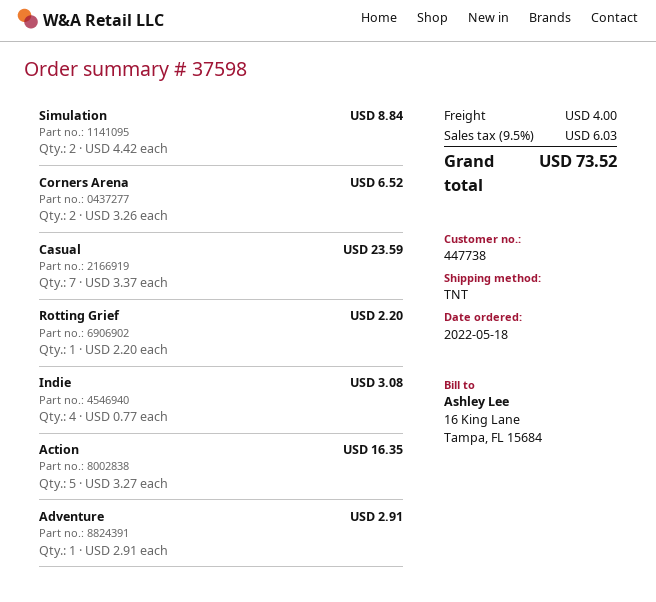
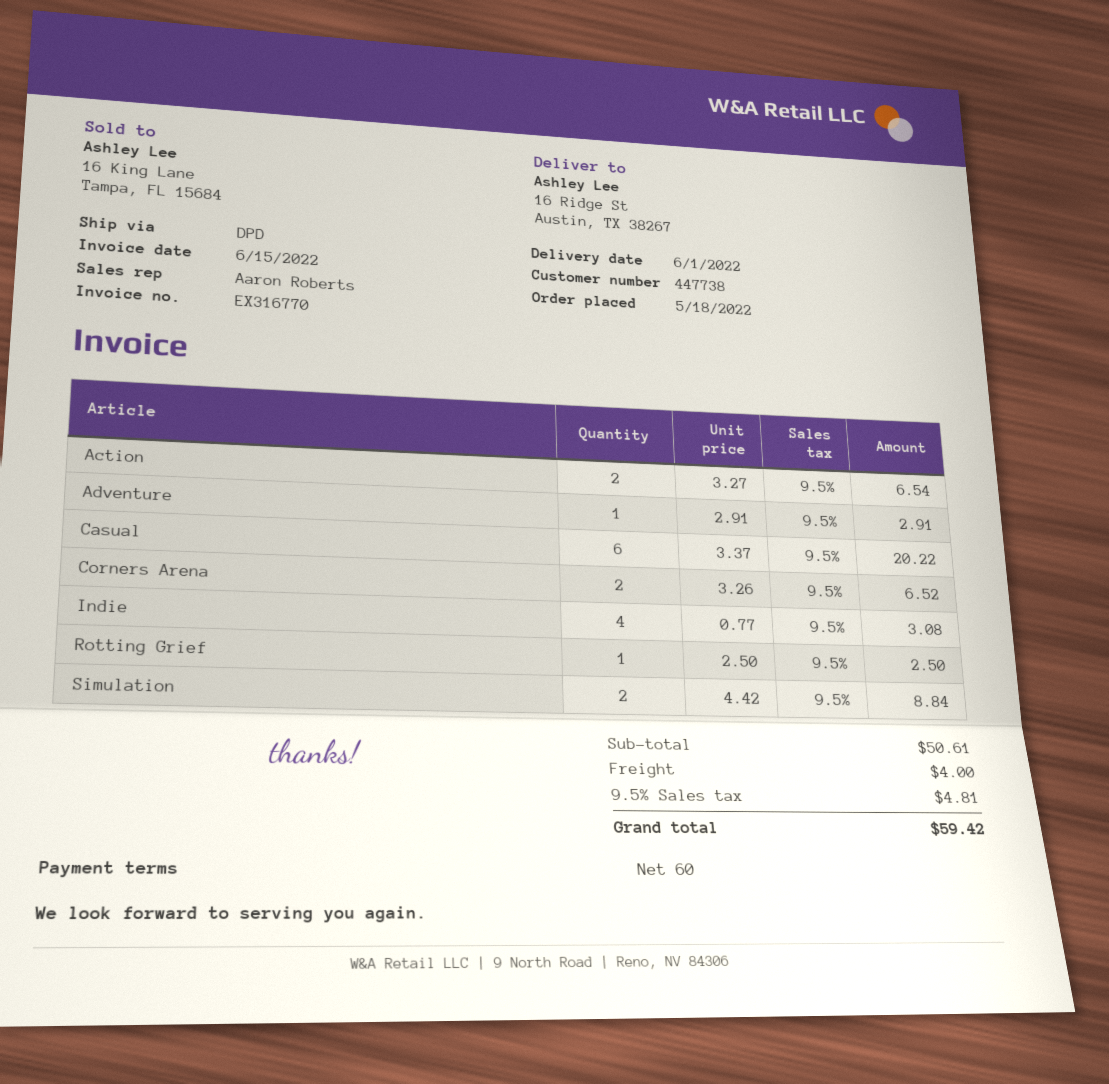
shipping method: TNT -> DPD
Casual: 7 x 3.37 = 23.59 -> 6 x 3.37 = 20.22
Rotting Grief: 1 x 2.20 = 2.20 -> 1 x 2.50 = 2.50
Action: 5 x 3.27 = 16.35 -> 2 x 3.27 = 6.54
tax: 9.5% = 6.03 -> 9.5% = 4.81
total: 73.52 -> 59.42

